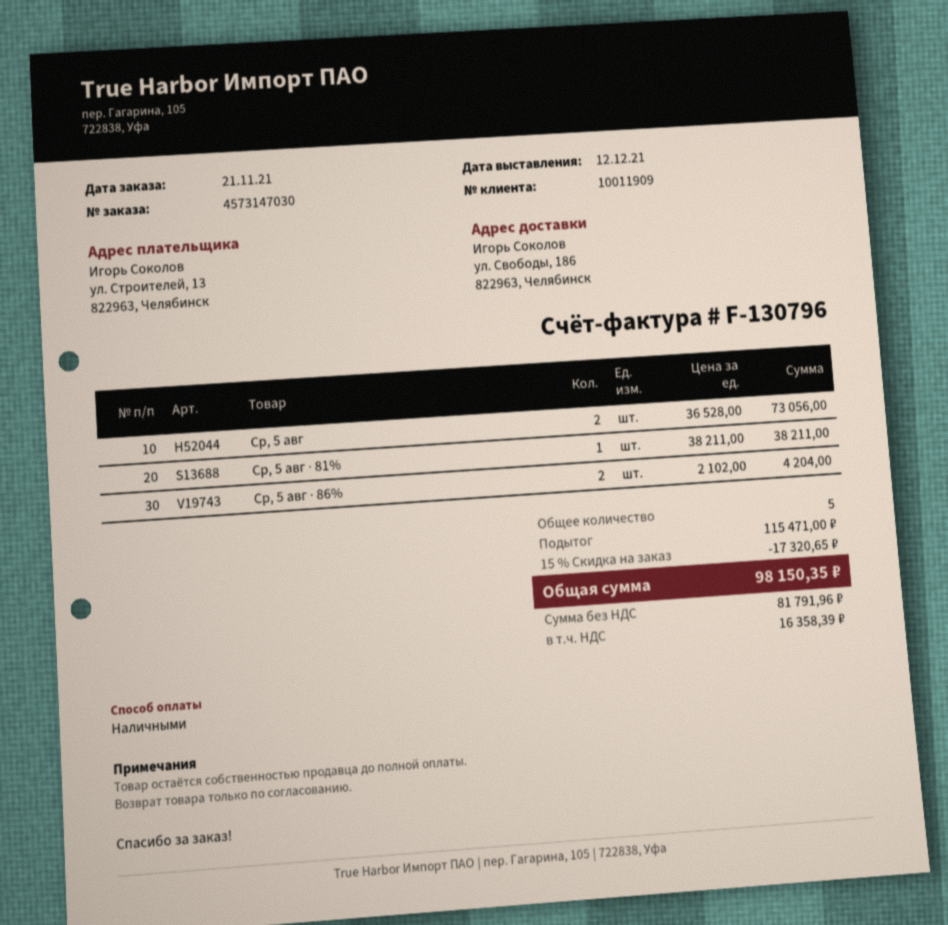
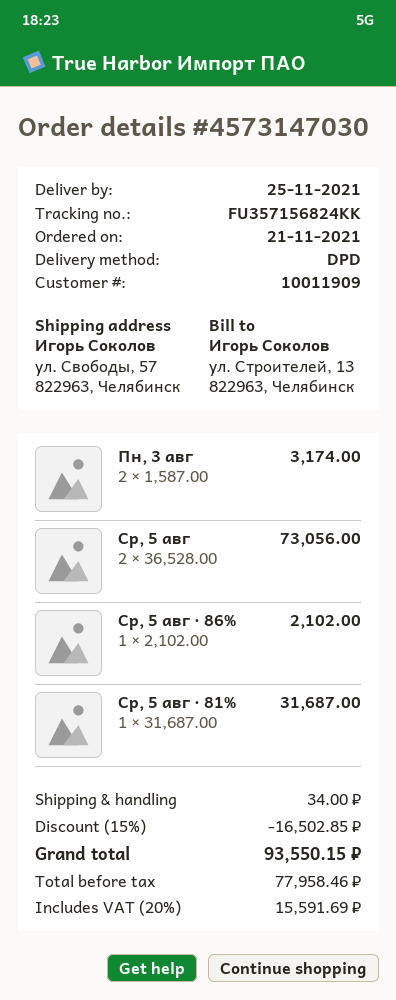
ship to: ул. Свободы, 186, 822963, Челябинск -> ул. Свободы, 57, 822963, Челябинск
Ср, 5 авг · 81%: 1 x 38211.00 = 38211.00 -> 1 x 31687.00 = 31687.00
Ср, 5 авг · 86%: 2 x 2102.00 = 4204.00 -> 1 x 2102.00 = 2102.00
Пн, 3 авг: none -> 2 x 1587.00 = 3174.00
discount: 15% = 17320.65 -> 15% = 16502.85
shipping: none -> 34.00
net: 81791.96 -> 77958.46
tax: 16358.39 -> 15591.69
total: 98150.35 -> 93550.15

